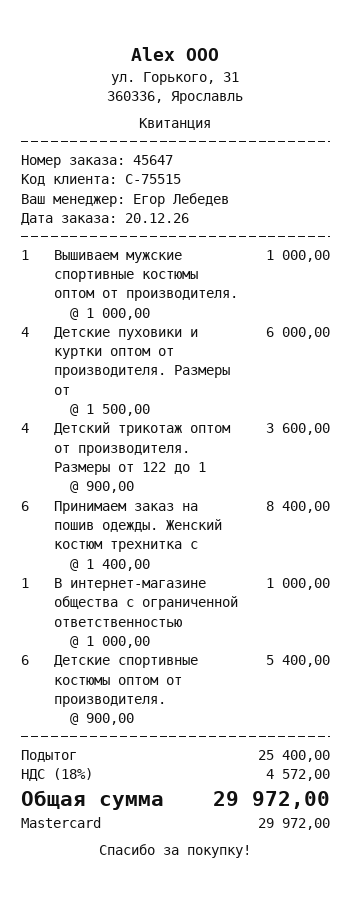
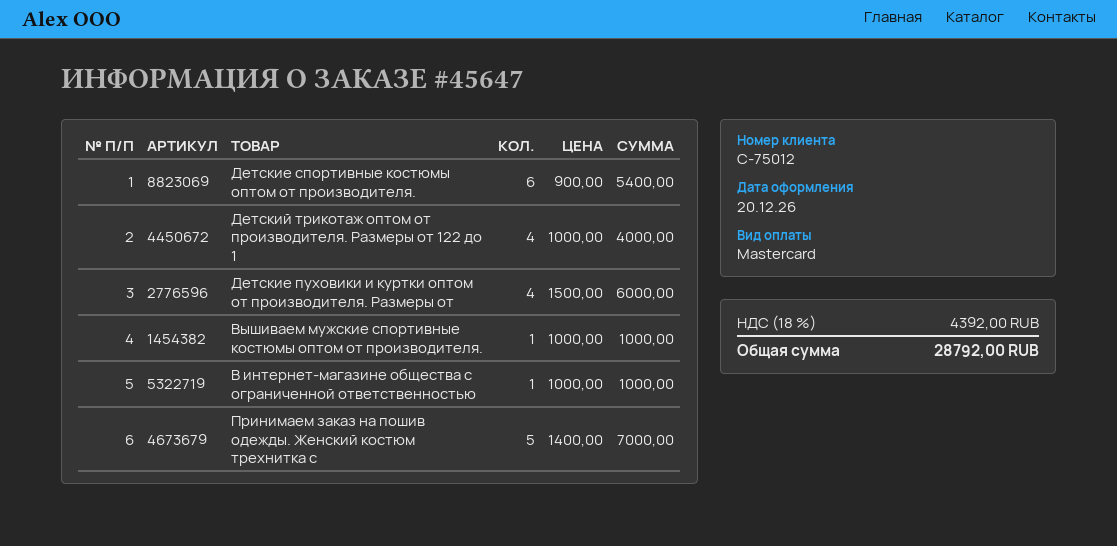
customer number: C-75515 -> C-75012
Детский трикотаж оптом от производителя. Размеры от 122 до 1: 4 x 900.00 = 3600.00 -> 4 x 1000.00 = 4000.00
Принимаем заказ на пошив одежды. Женский костюм трехнитка с: 6 x 1400.00 = 8400.00 -> 5 x 1400.00 = 7000.00
tax: 18% = 4572.00 -> 18% = 4392.00
total: 29972.00 -> 28792.00

